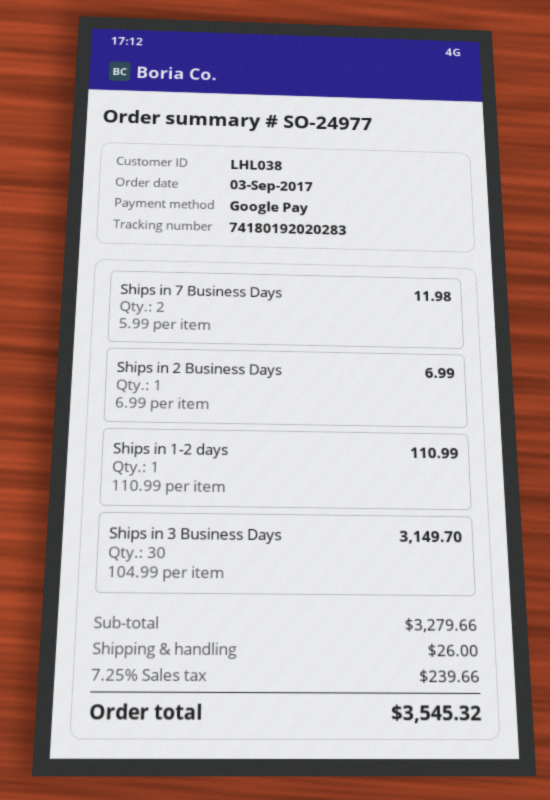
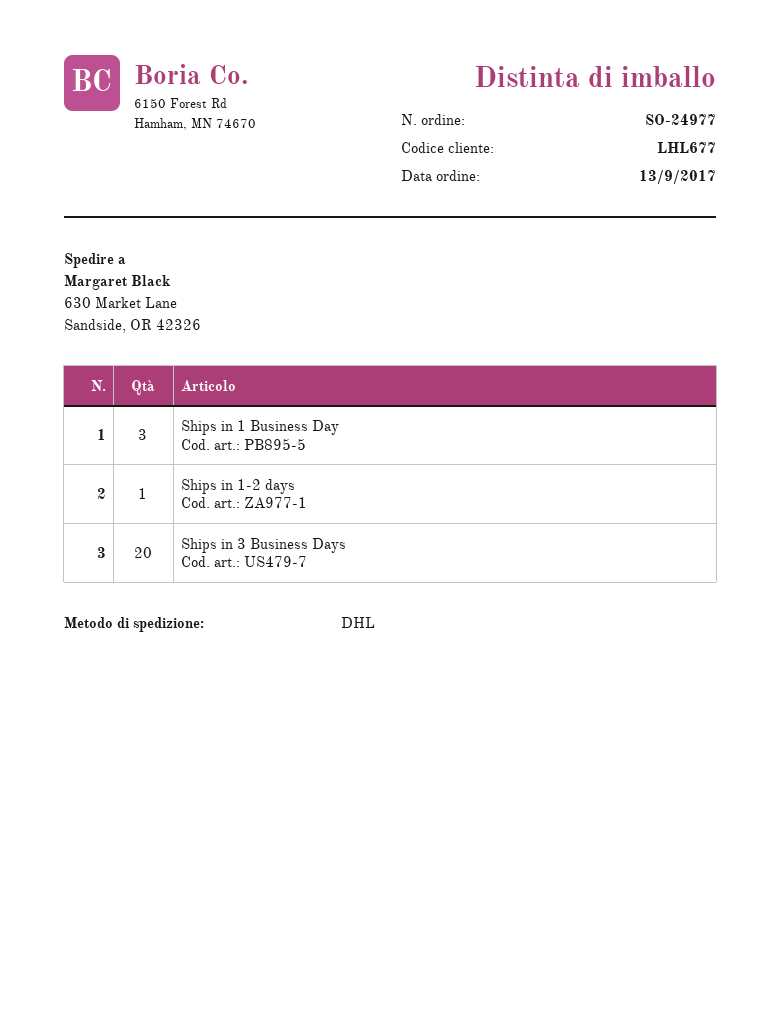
order date: 2017-09-03 -> 2017-09-13
customer number: LHL038 -> LHL677
Ships in 7 Business Days: 2 -> none
Ships in 2 Business Days: 1 -> none
Ships in 3 Business Days: 30 -> 20
Ships in 1 Business Day: none -> 3

